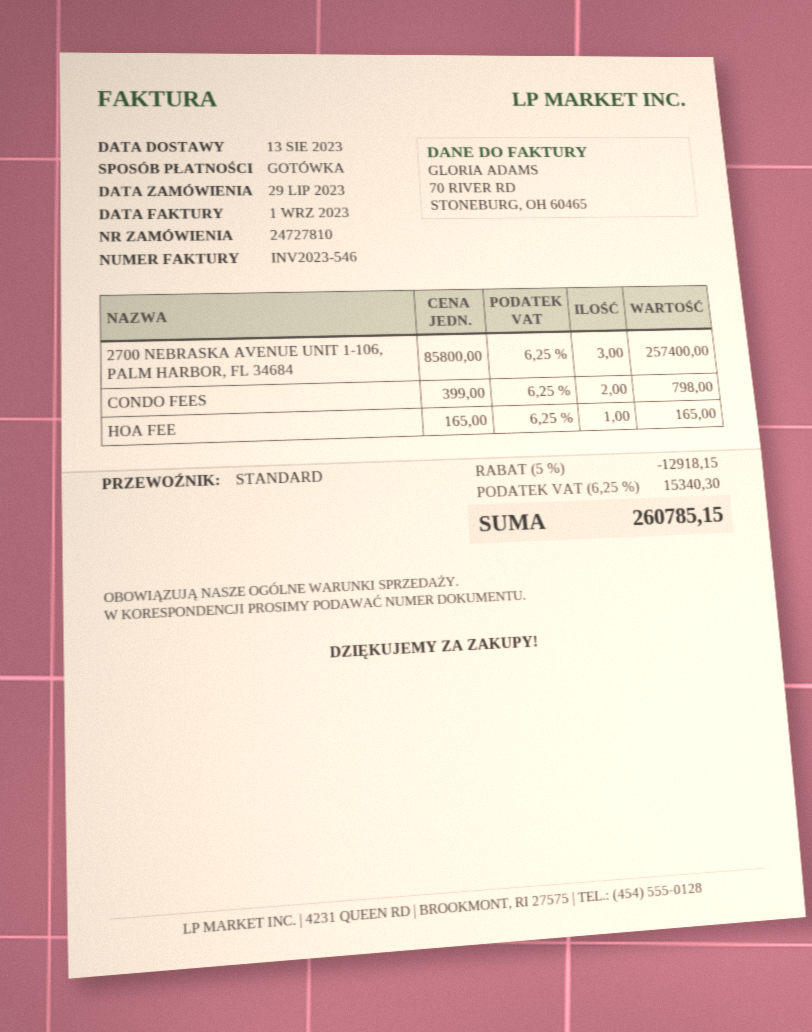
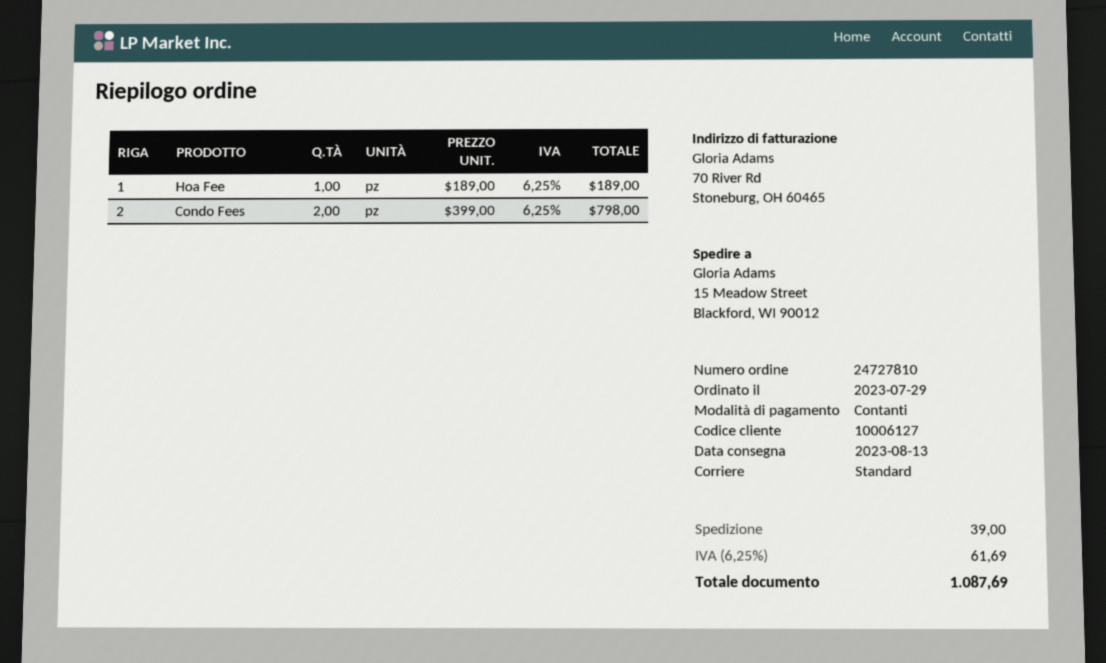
2700 NEBRASKA AVENUE UNIT 1-106, PALM HARBOR, FL 34684: 3 x 85800.00 = 257400.00 -> none
HOA FEE: 1 x 165.00 = 165.00 -> 1 x 189.00 = 189.00
discount: 5% = 12918.15 -> none
shipping: none -> 39.00
tax: 6.25% = 15340.30 -> 6.25% = 61.69
total: 260785.15 -> 1087.69

